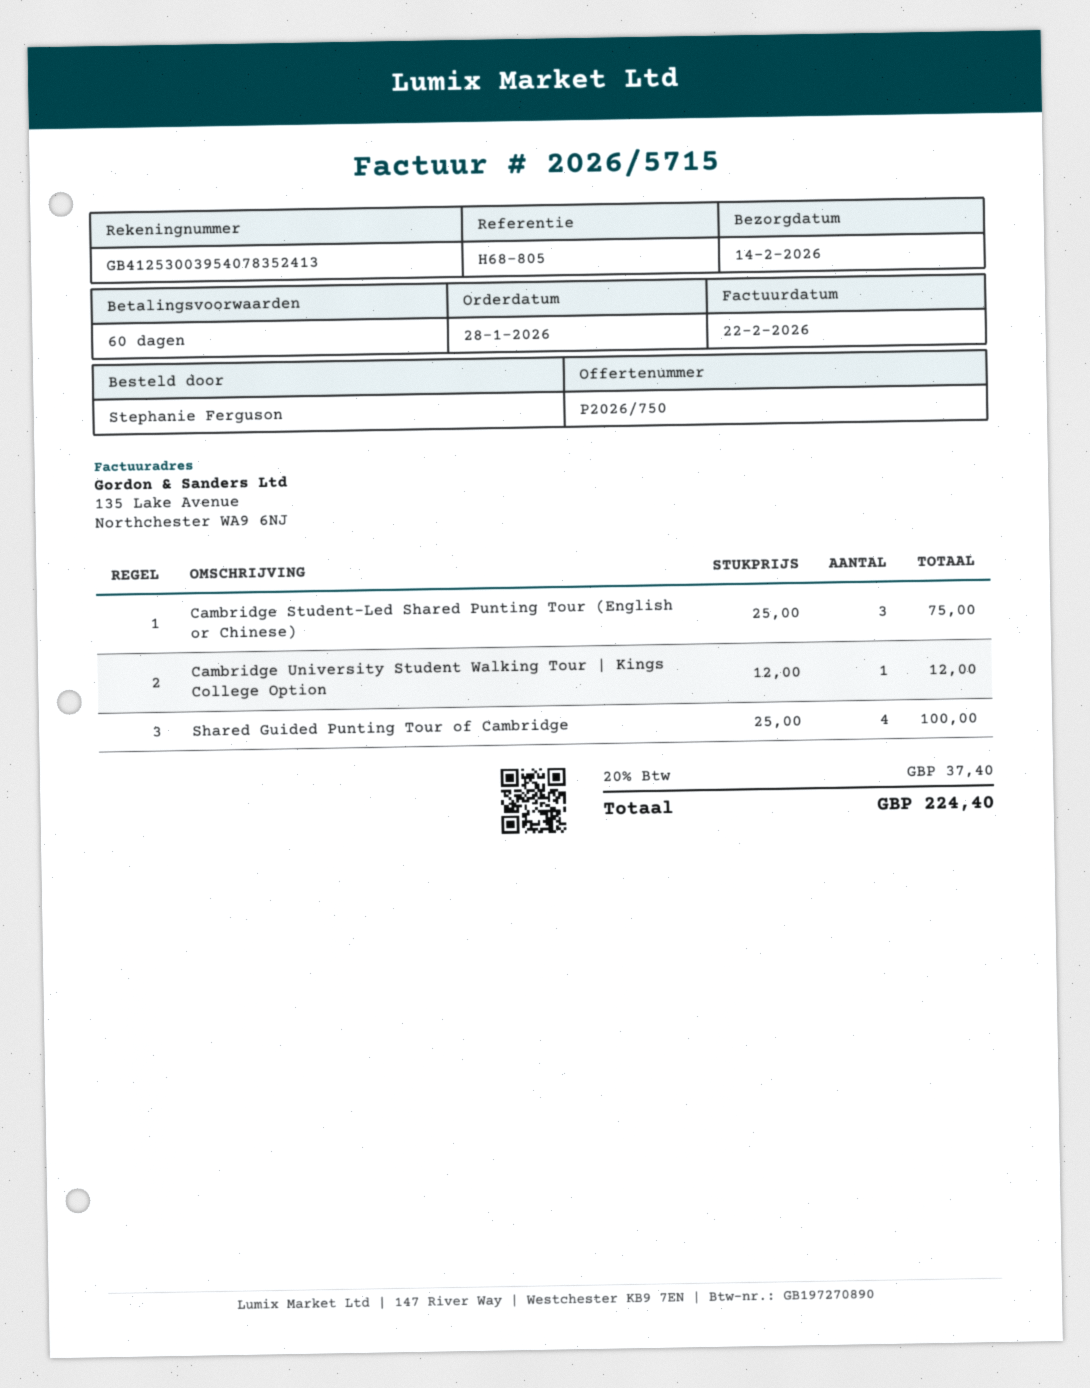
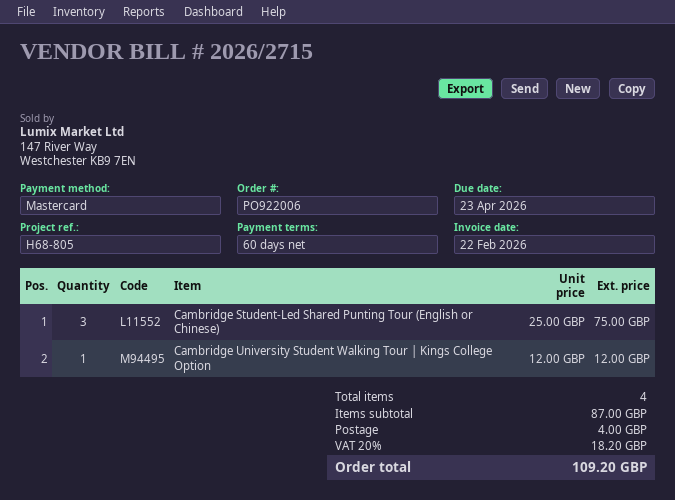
invoice number: 2026/5715 -> 2026/2715
Shared Guided Punting Tour of Cambridge: 4 x 25.00 = 100.00 -> none
shipping: none -> 4.00
tax: 20% = 37.40 -> 20% = 18.20
total: 224.40 -> 109.20

